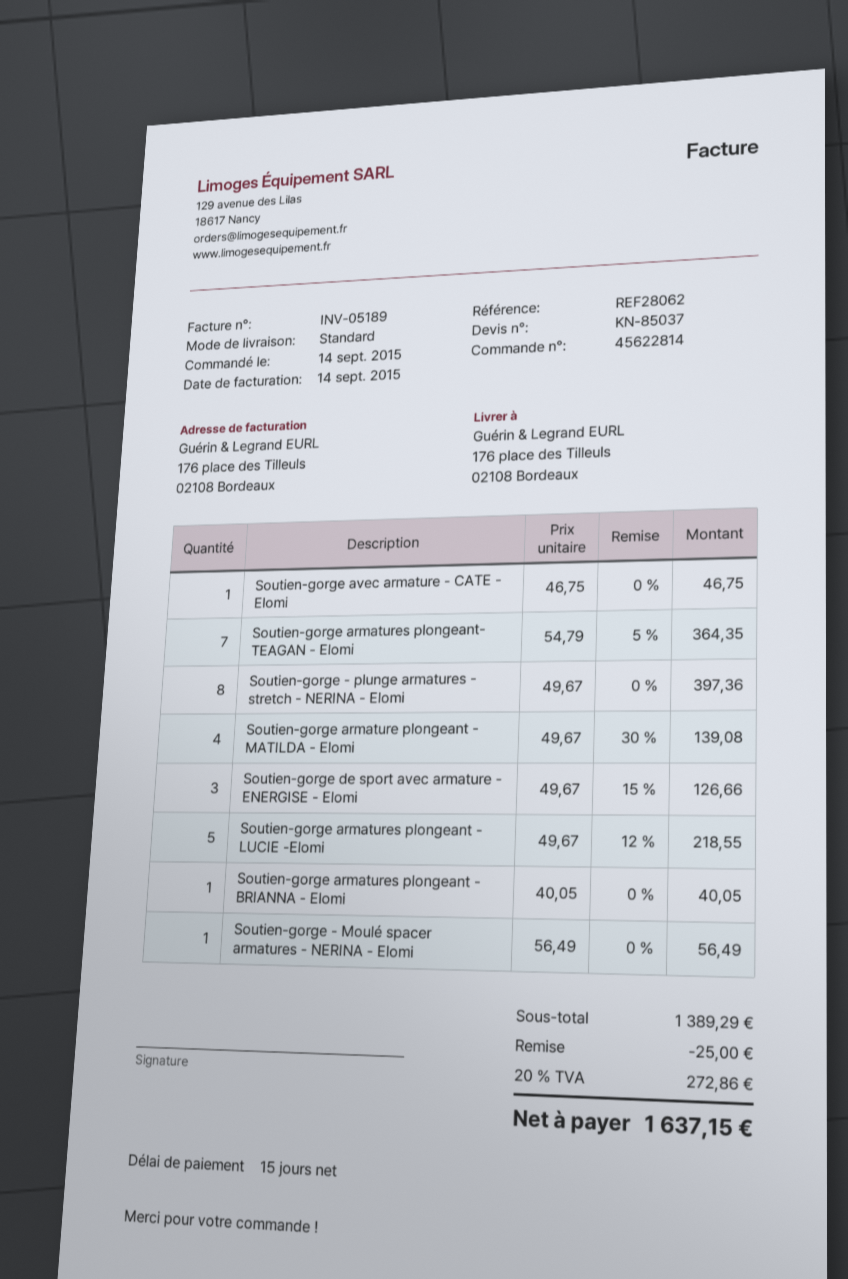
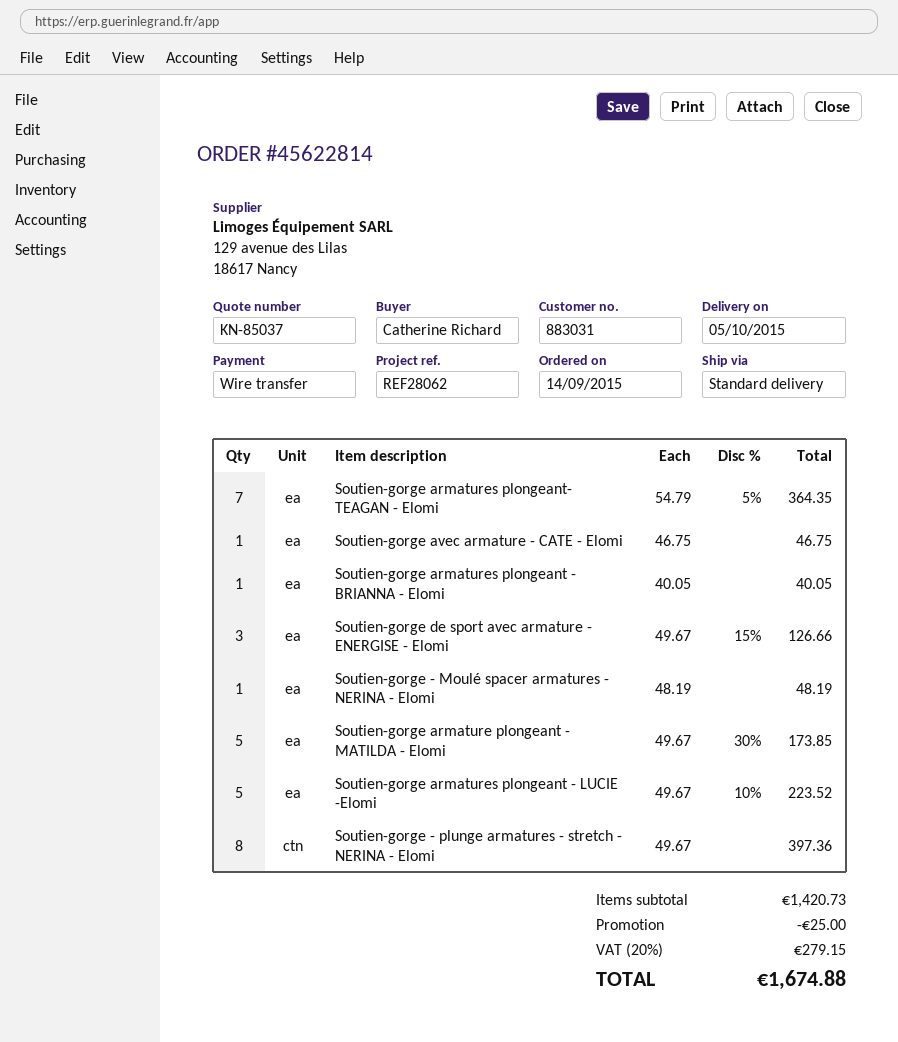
Soutien-gorge armature plongeant - MATILDA - Elomi: 4 x 49.67 - 30% = 139.08 -> 5 x 49.67 - 30% = 173.85
Soutien-gorge armatures plongeant - LUCIE -Elomi: 5 x 49.67 - 12% = 218.55 -> 5 x 49.67 - 10% = 223.52
Soutien-gorge - Moulé spacer armatures - NERINA - Elomi: 1 x 56.49 = 56.49 -> 1 x 48.19 = 48.19
subtotal: 1389.29 -> 1420.73
tax: 20% = 272.86 -> 20% = 279.15
total: 1637.15 -> 1674.88

